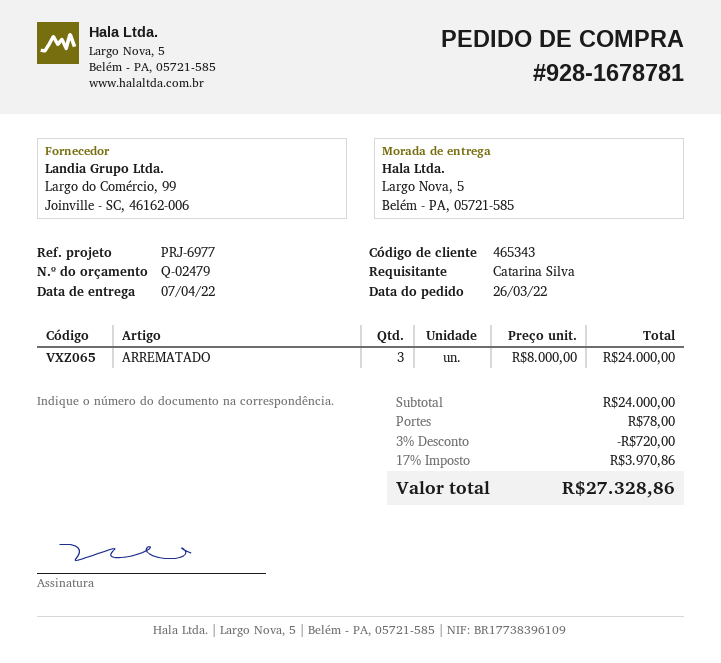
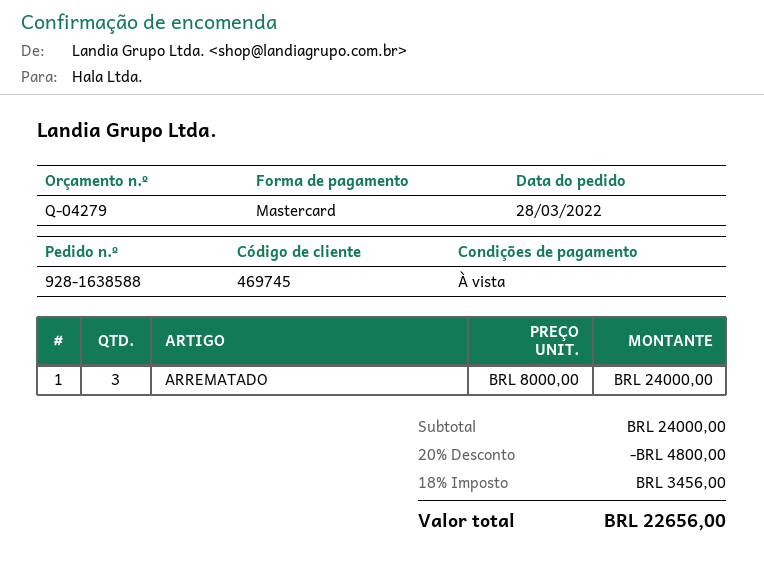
quote number: Q-02479 -> Q-04279
order number: 928-1678781 -> 928-1638588
order date: 2022-03-26 -> 2022-03-28
customer number: 465343 -> 469745
discount: 3% = 720.00 -> 20% = 4800.00
shipping: 78.00 -> none
tax: 17% = 3970.86 -> 18% = 3456.00
total: 27328.86 -> 22656.00

